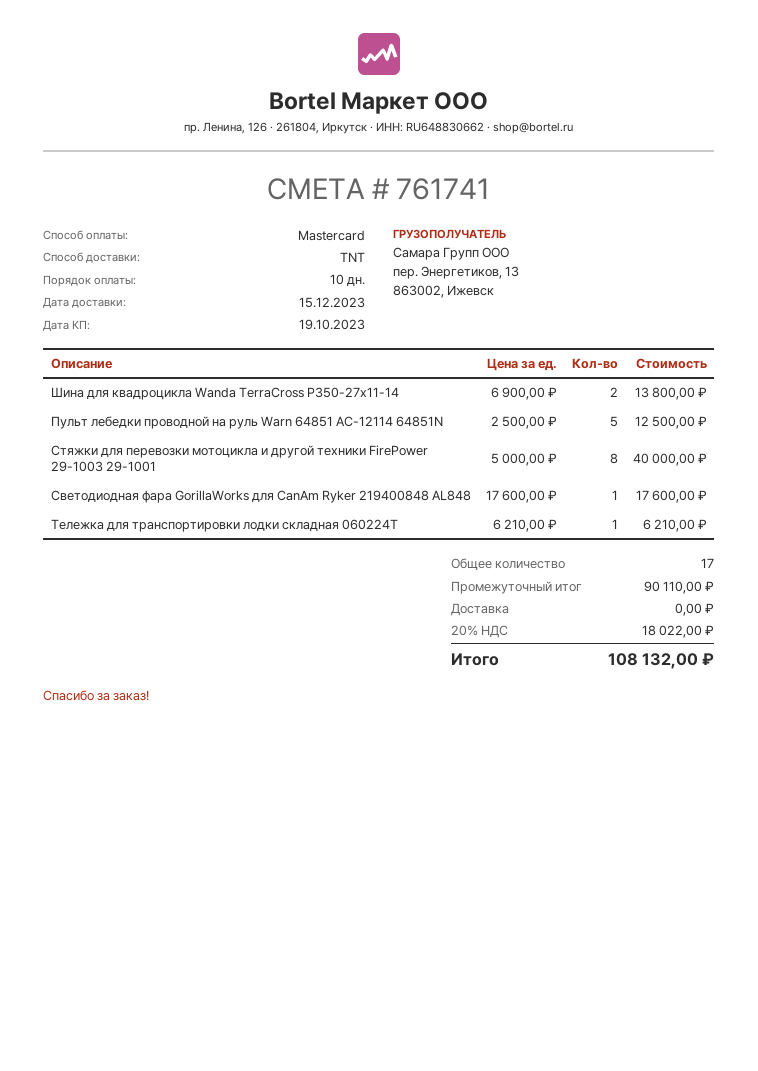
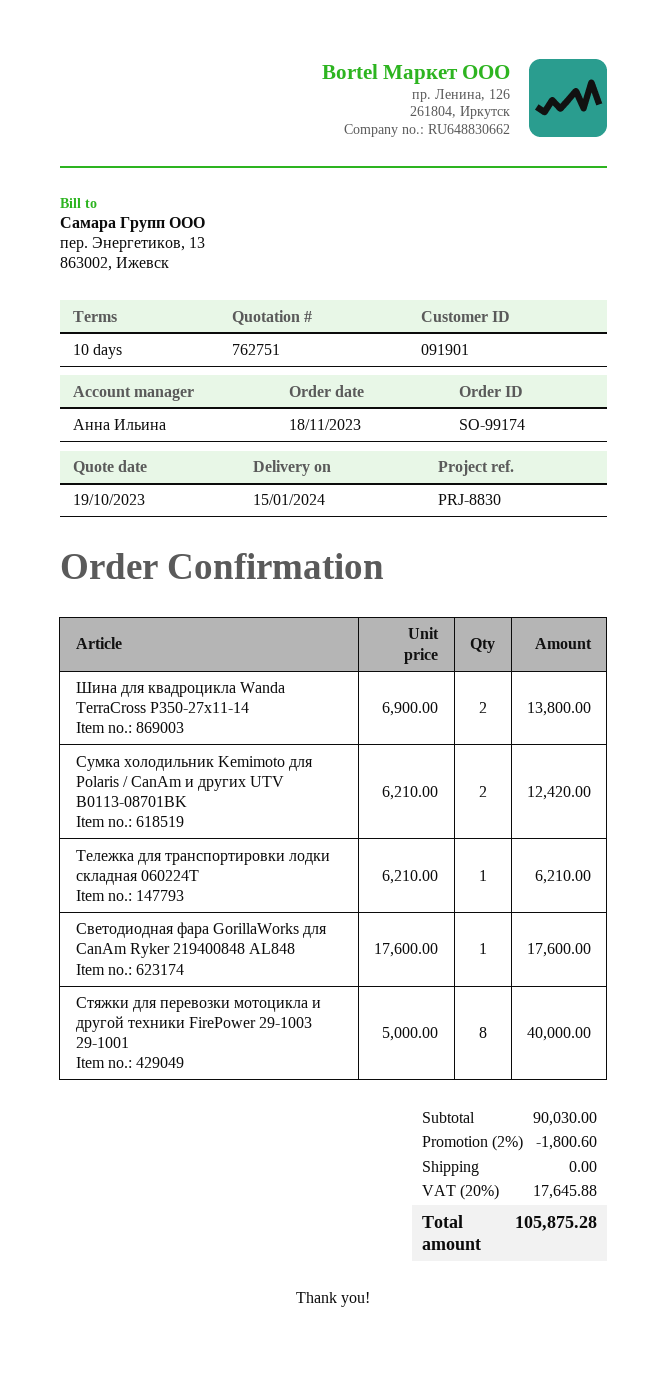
quote number: 761741 -> 762751
delivery date: 2023-12-15 -> 2024-01-15
Пульт лебедки проводной на руль Warn 64851 AC-12114 64851N: 5 x 2500.00 = 12500.00 -> none
Сумка холодильник Kemimoto для Polaris / CanAm и других UTV B0113-08701BK: none -> 2 x 6210.00 = 12420.00
subtotal: 90110.00 -> 90030.00
discount: none -> 2% = 1800.60
tax: 20% = 18022.00 -> 20% = 17645.88
total: 108132.00 -> 105875.28

